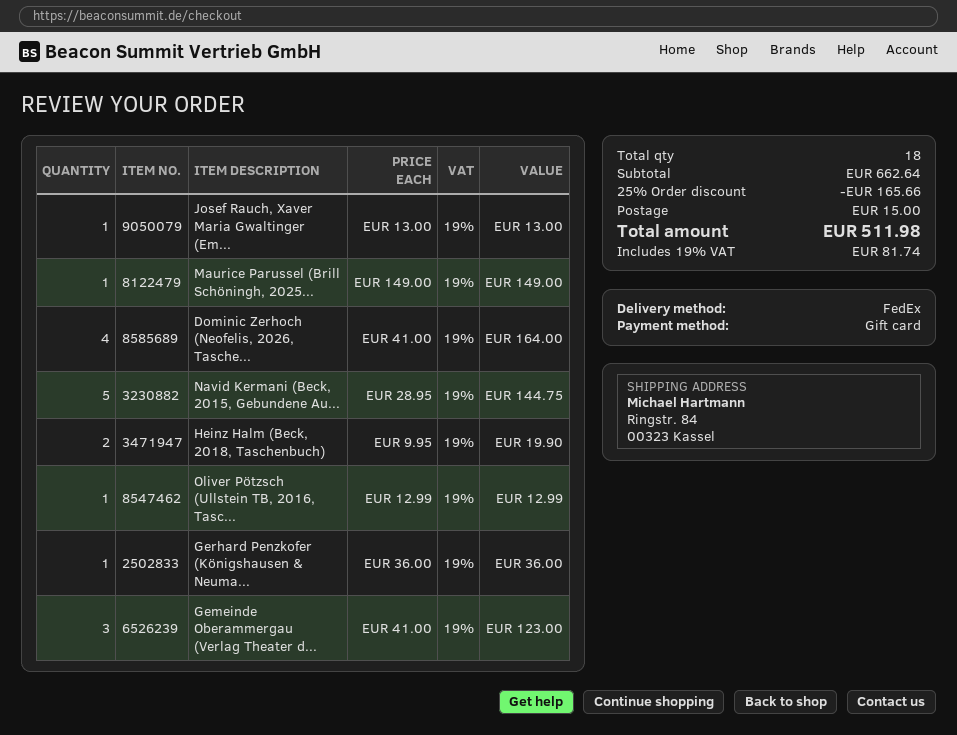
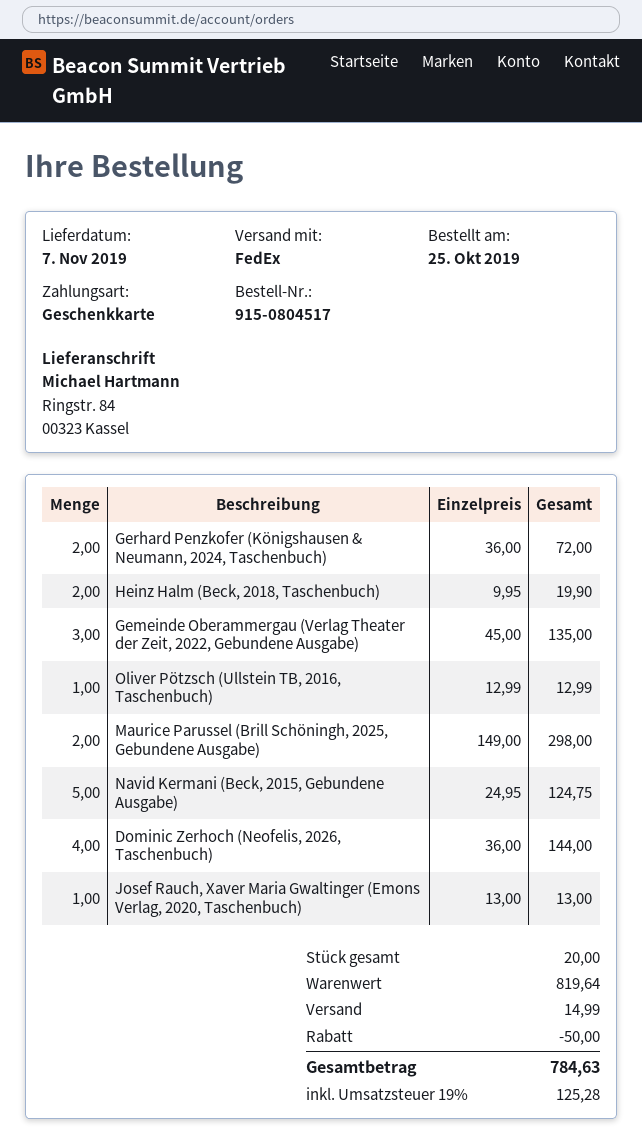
Maurice Parussel (Brill Schöningh, 2025...: 1 x 149.00 = 149.00 -> 2 x 149.00 = 298.00
Dominic Zerhoch (Neofelis, 2026, Tasche...: 4 x 41.00 = 164.00 -> 4 x 36.00 = 144.00
Navid Kermani (Beck, 2015, Gebundene Au...: 5 x 28.95 = 144.75 -> 5 x 24.95 = 124.75
Gerhard Penzkofer (Königshausen & Neuma...: 1 x 36.00 = 36.00 -> 2 x 36.00 = 72.00
Gemeinde Oberammergau (Verlag Theater d...: 3 x 41.00 = 123.00 -> 3 x 45.00 = 135.00
total quantity: 18 -> 20
subtotal: 662.64 -> 819.64
discount: 165.66 -> 50.00
shipping: 15.00 -> 14.99
tax: 19% = 81.74 -> 19% = 125.28
total: 511.98 -> 784.63

